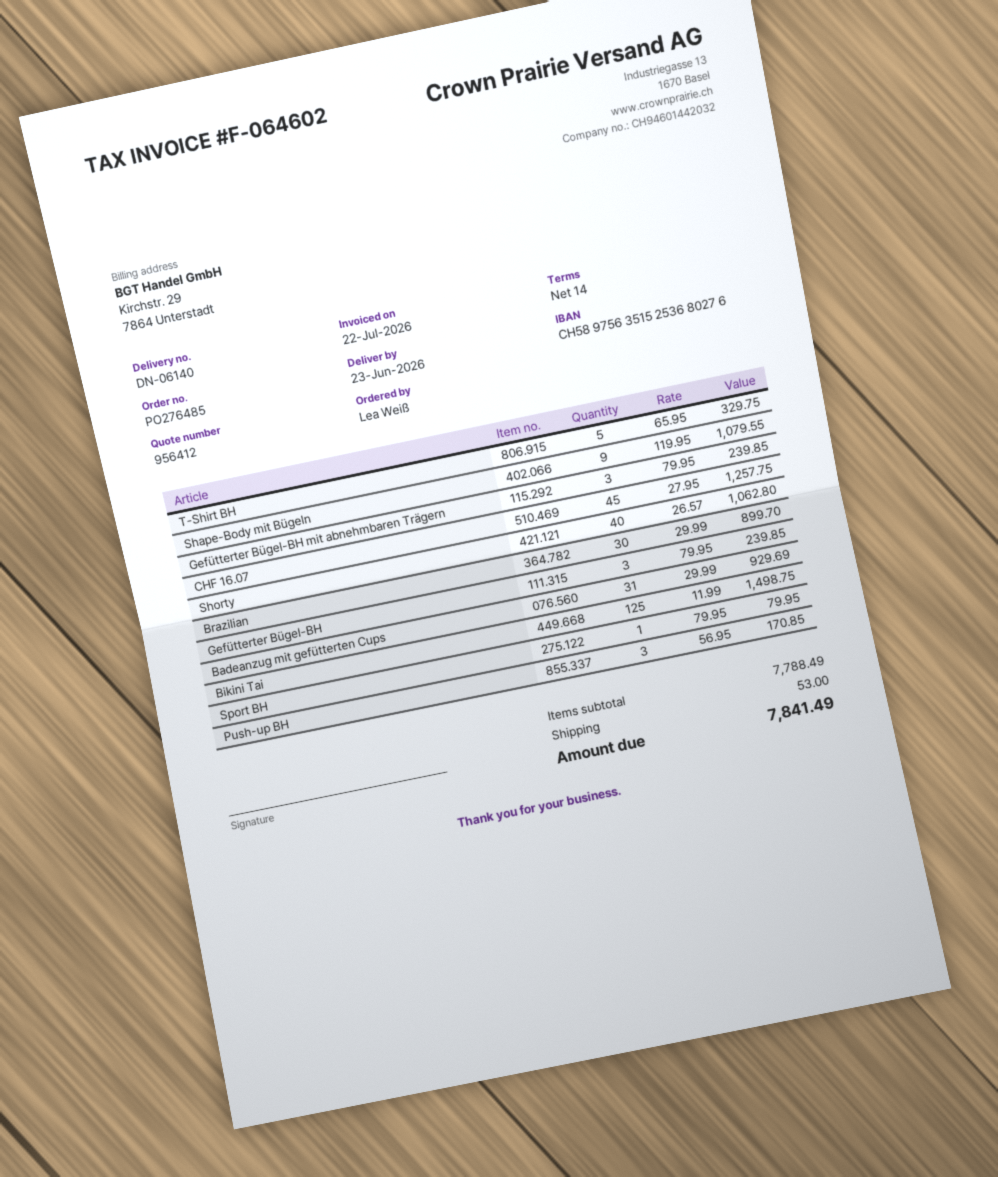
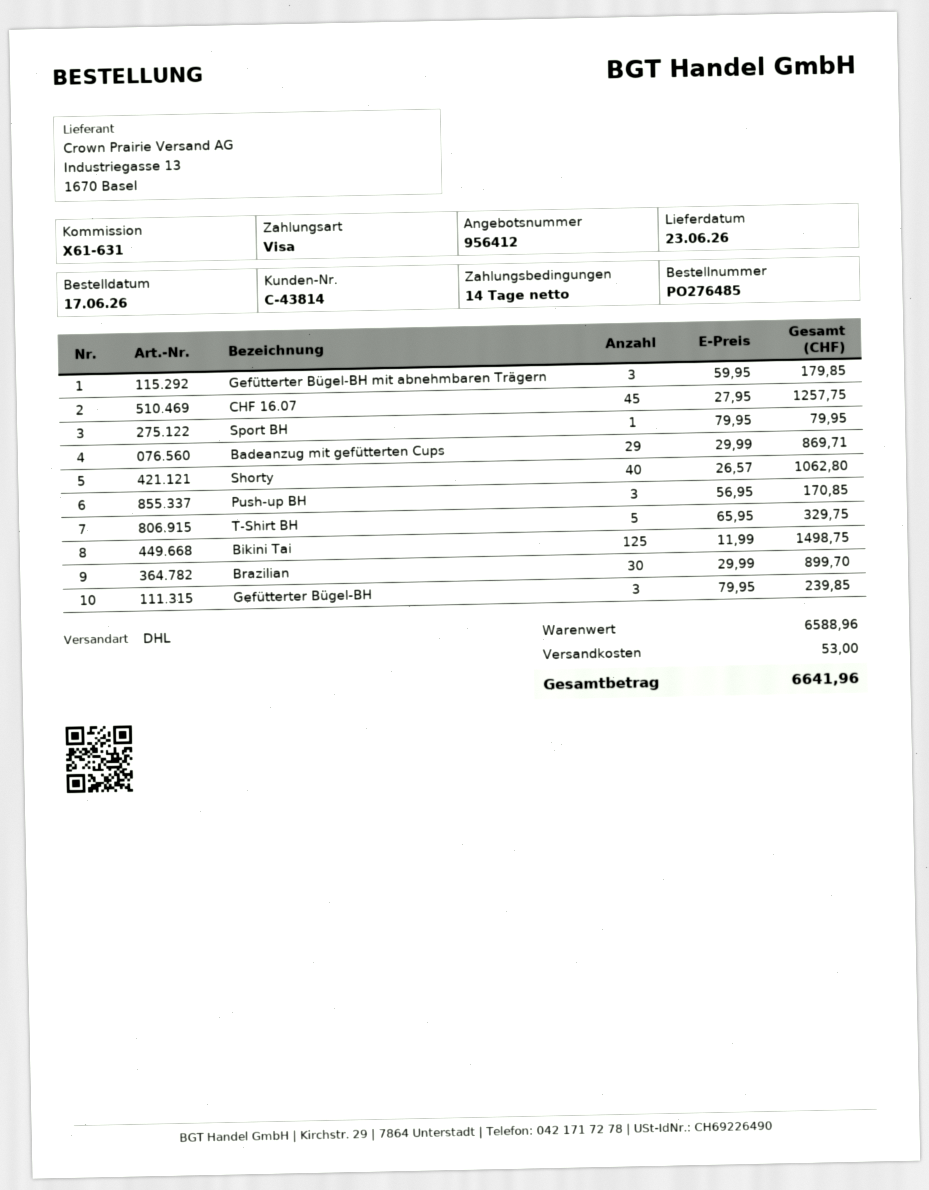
Shape-Body mit Bügeln: 9 x 119.95 = 1079.55 -> none
Gefütterter Bügel-BH mit abnehmbaren Trägern: 3 x 79.95 = 239.85 -> 3 x 59.95 = 179.85
Badeanzug mit gefütterten Cups: 31 x 29.99 = 929.69 -> 29 x 29.99 = 869.71
subtotal: 7788.49 -> 6588.96
total: 7841.49 -> 6641.96

